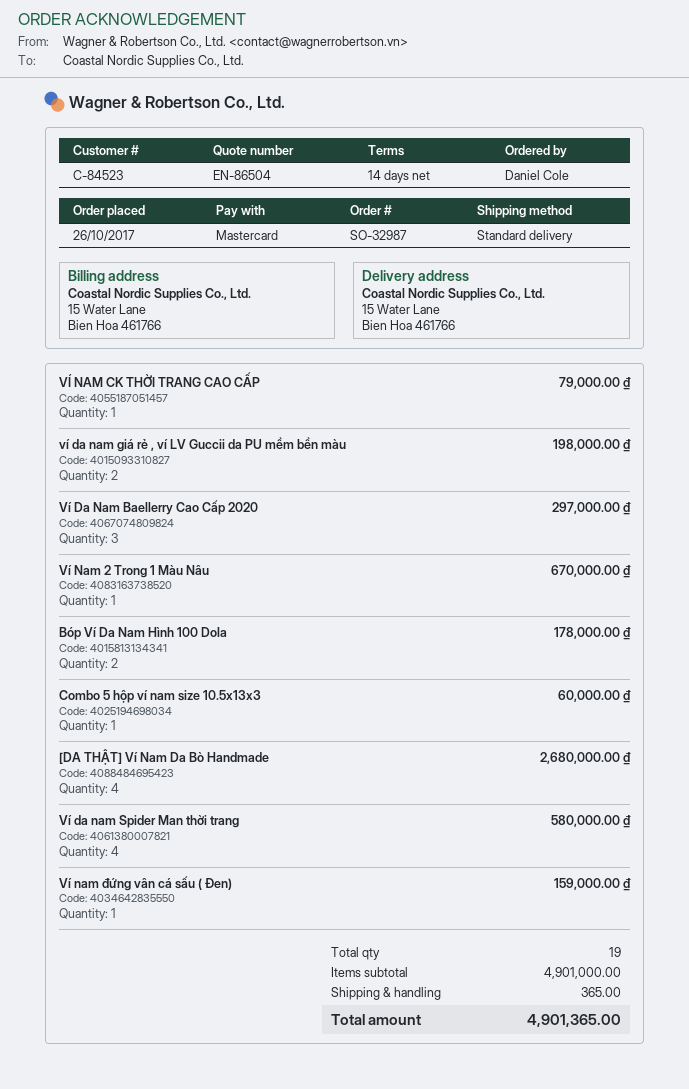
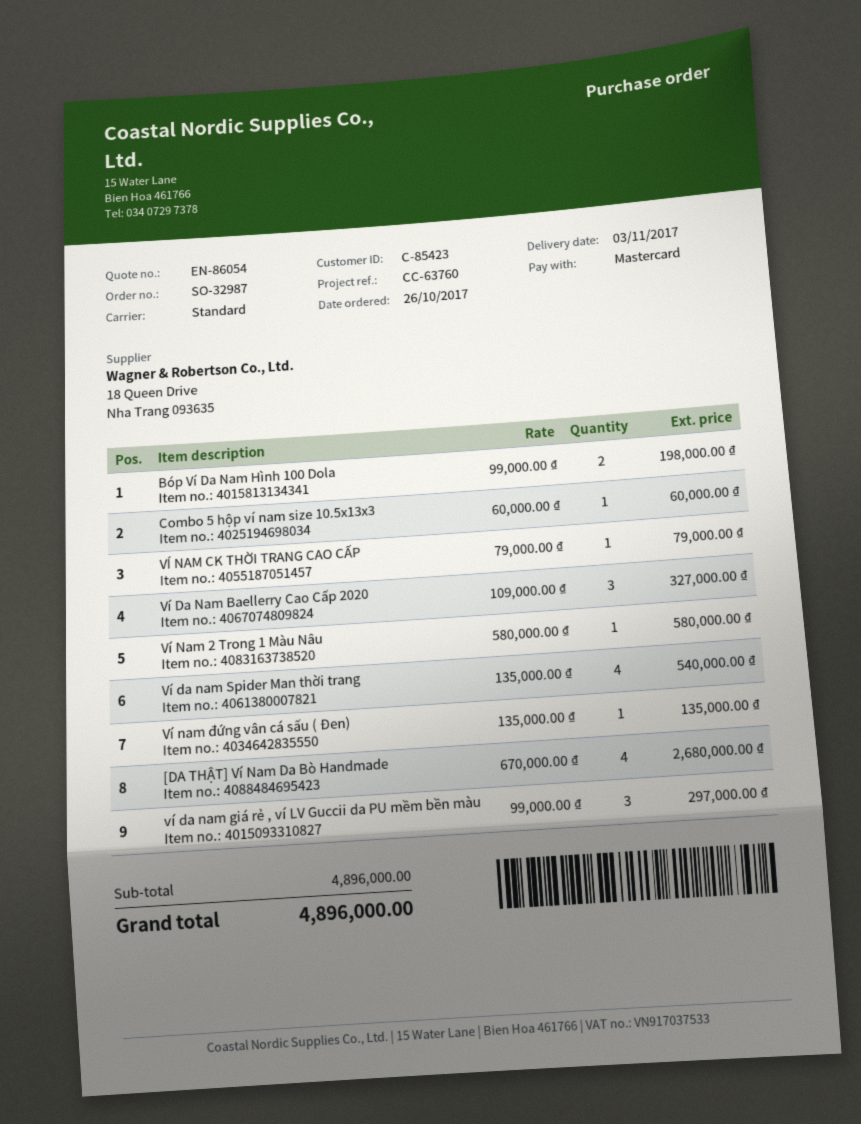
quote number: EN-86504 -> EN-86054
customer number: C-84523 -> C-85423
ví da nam giá rẻ , ví LV Guccii da PU mềm bền màu: 2 for 198000.00 -> 3 for 297000.00
Ví Da Nam Baellerry Cao Cấp 2020: 3 for 297000.00 -> 3 for 327000.00
Ví Nam 2 Trong 1 Màu Nâu: 1 for 670000.00 -> 1 for 580000.00
Bóp Ví Da Nam Hình 100 Dola: 2 for 178000.00 -> 2 for 198000.00
Ví da nam Spider Man thời trang: 4 for 580000.00 -> 4 for 540000.00
Ví nam đứng vân cá sấu ( Đen): 1 for 159000.00 -> 1 for 135000.00
subtotal: 4901000.00 -> 4896000.00
shipping: 365.00 -> none
total: 4901365.00 -> 4896000.00

